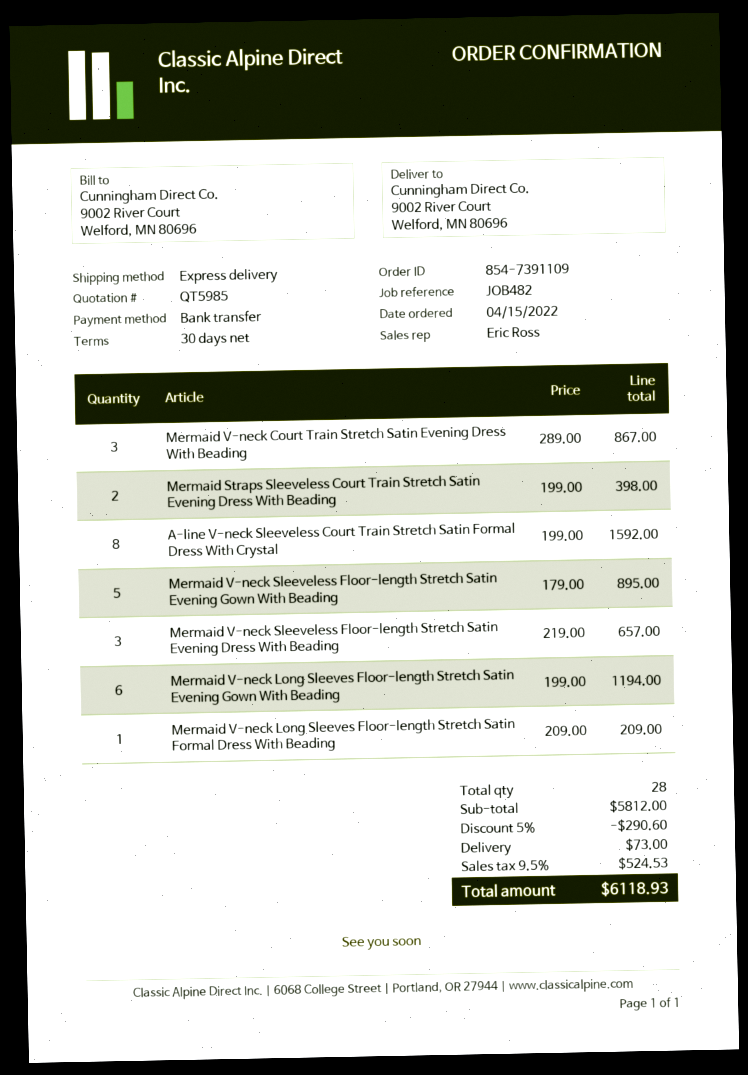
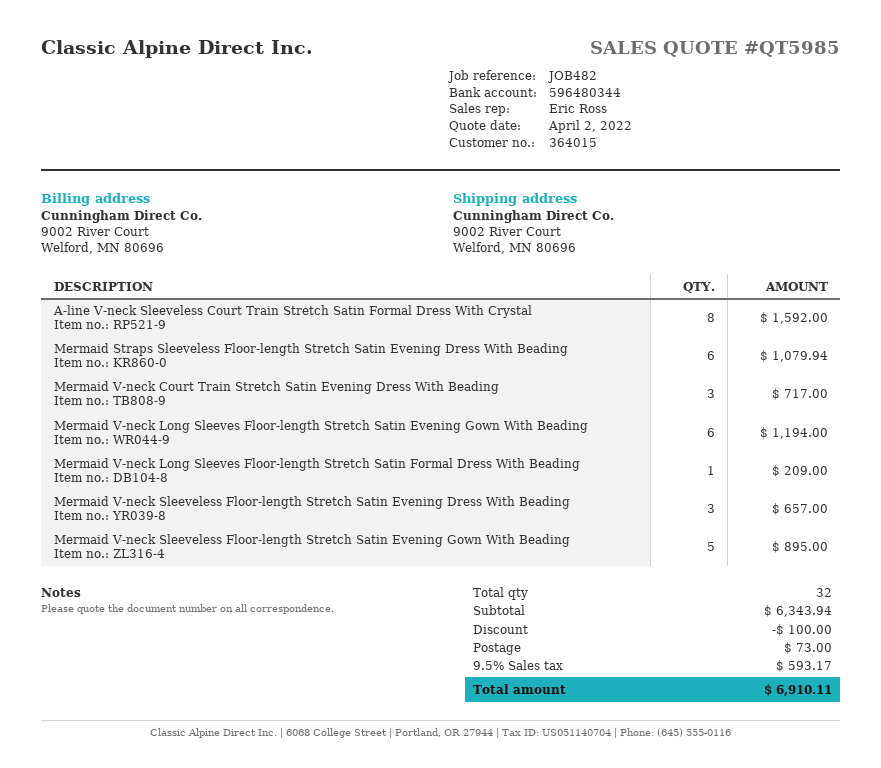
Mermaid V-neck Court Train Stretch Satin Evening Dress With Beading: 3 for 867.00 -> 3 for 717.00
Mermaid Straps Sleeveless Court Train Stretch Satin Evening Dress With Beading: 2 for 398.00 -> none
Mermaid Straps Sleeveless Floor-length Stretch Satin Evening Dress With Beading: none -> 6 for 1079.94
total quantity: 28 -> 32
subtotal: 5812.00 -> 6343.94
discount: 290.60 -> 100.00
tax: 9.5% = 524.53 -> 9.5% = 593.17
total: 6118.93 -> 6910.11

